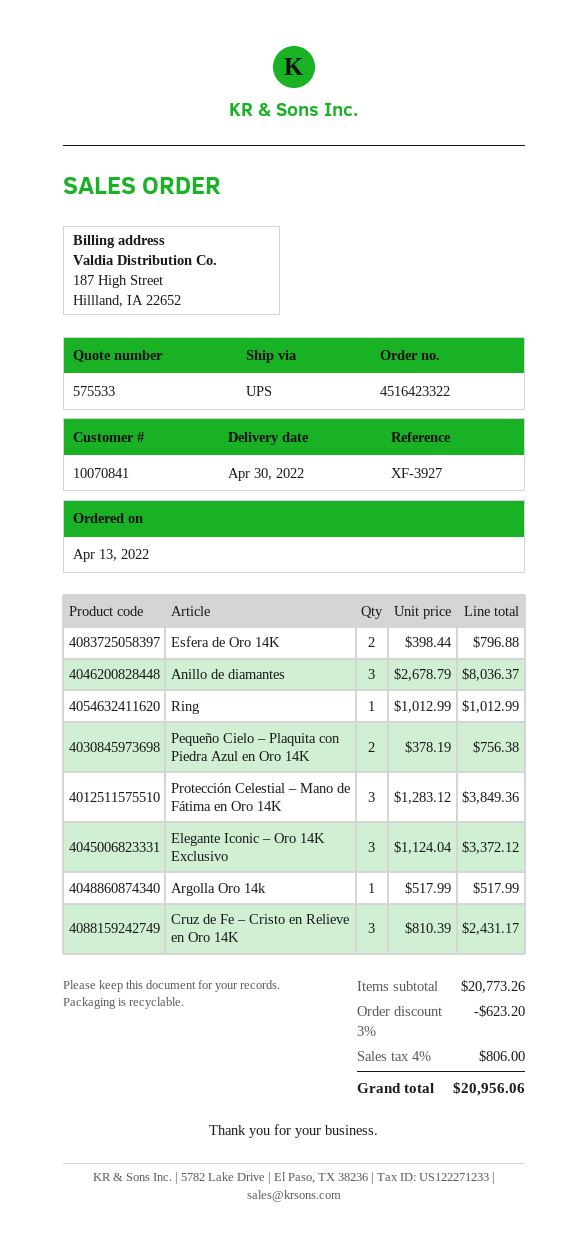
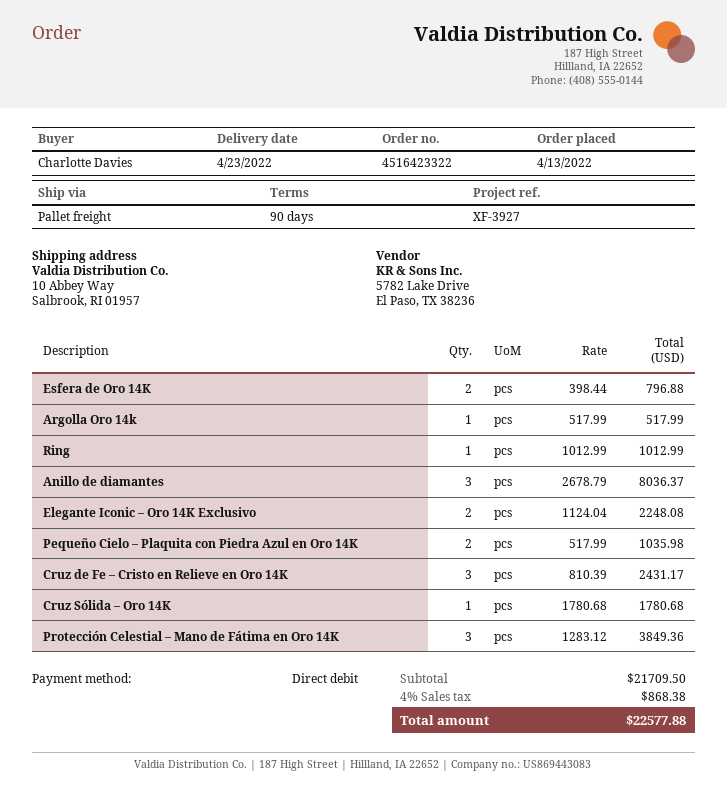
delivery date: 2022-04-30 -> 2022-04-23
shipping method: UPS -> pallet freight
Pequeño Cielo – Plaquita con Piedra Azul en Oro 14K: 2 x 378.19 = 756.38 -> 2 x 517.99 = 1035.98
Elegante Iconic – Oro 14K Exclusivo: 3 x 1124.04 = 3372.12 -> 2 x 1124.04 = 2248.08
Cruz Sólida – Oro 14K: none -> 1 x 1780.68 = 1780.68
subtotal: 20773.26 -> 21709.50
discount: 3% = 623.20 -> none
tax: 4% = 806.00 -> 4% = 868.38
total: 20956.06 -> 22577.88

